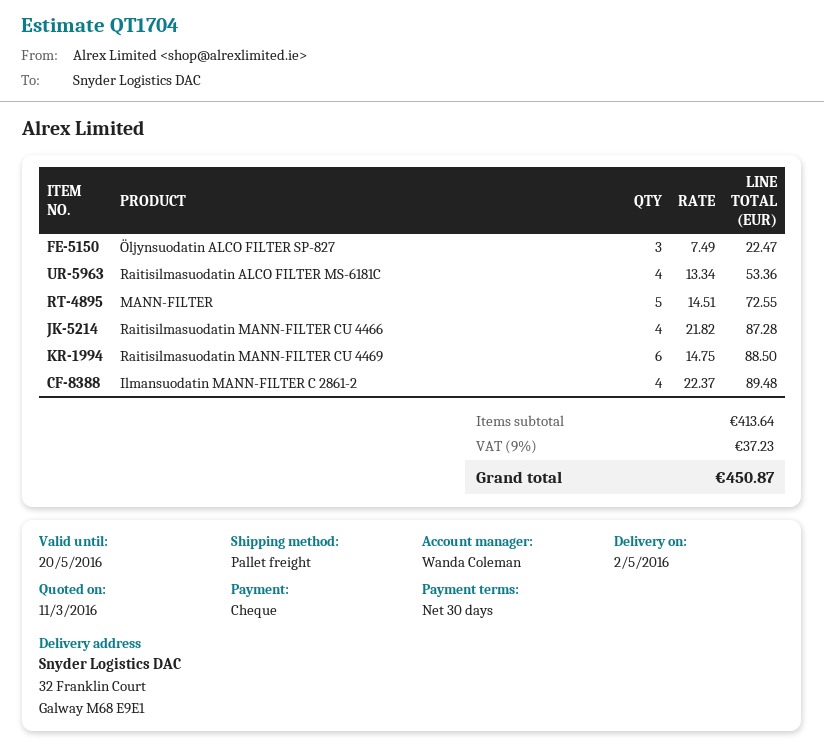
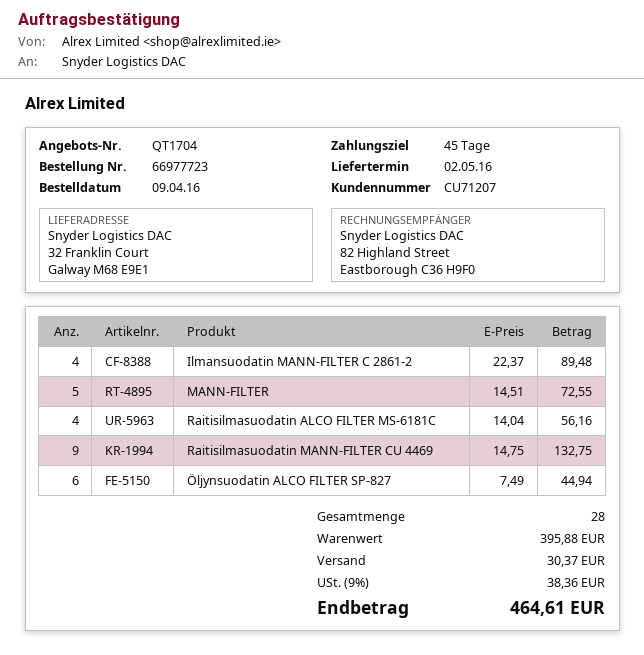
payment terms: 30 days -> 45 days
Öljynsuodatin ALCO FILTER SP-827: 3 x 7.49 = 22.47 -> 6 x 7.49 = 44.94
Raitisilmasuodatin ALCO FILTER MS-6181C: 4 x 13.34 = 53.36 -> 4 x 14.04 = 56.16
Raitisilmasuodatin MANN-FILTER CU 4466: 4 x 21.82 = 87.28 -> none
Raitisilmasuodatin MANN-FILTER CU 4469: 6 x 14.75 = 88.50 -> 9 x 14.75 = 132.75
subtotal: 413.64 -> 395.88
shipping: none -> 30.37
tax: 9% = 37.23 -> 9% = 38.36
total: 450.87 -> 464.61

